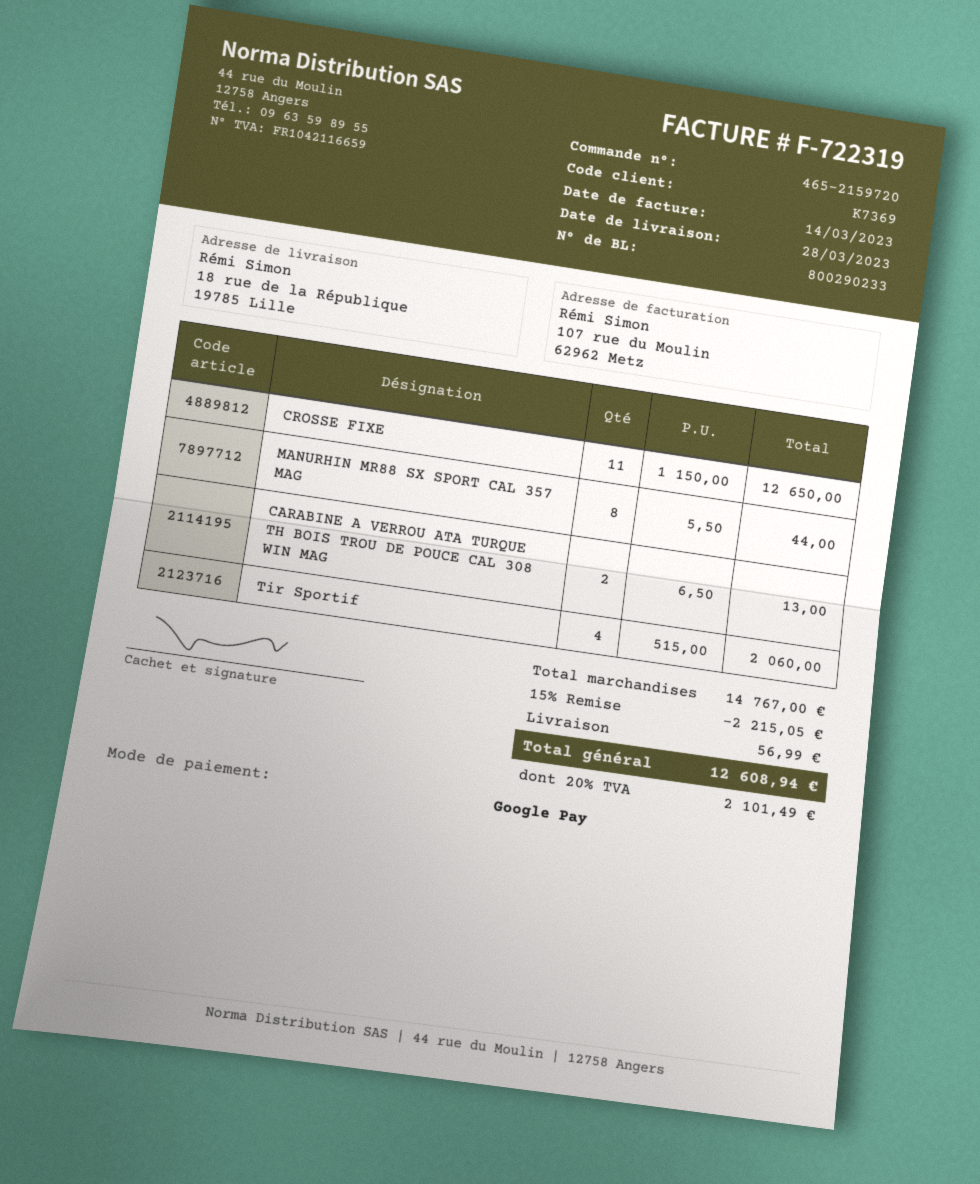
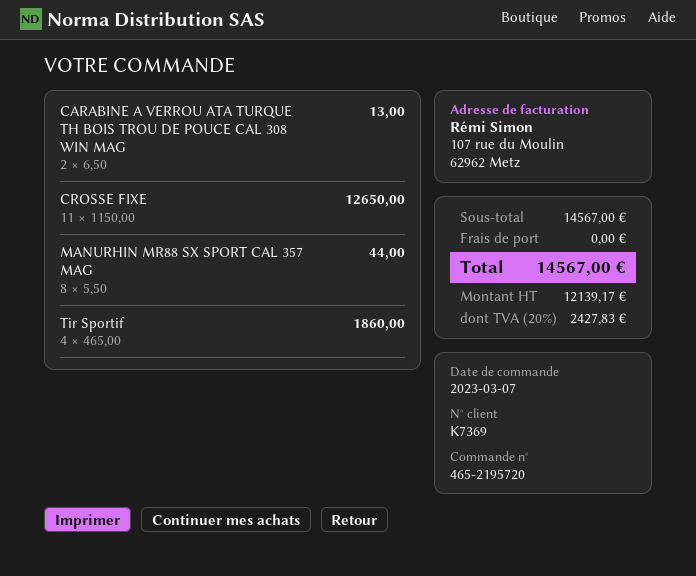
order number: 465-2159720 -> 465-2195720
Tir Sportif: 4 x 515.00 = 2060.00 -> 4 x 465.00 = 1860.00
subtotal: 14767.00 -> 14567.00
discount: 15% = 2215.05 -> none
shipping: 56.99 -> 0.00
tax: 20% = 2101.49 -> 20% = 2427.83
total: 12608.94 -> 14567.00

